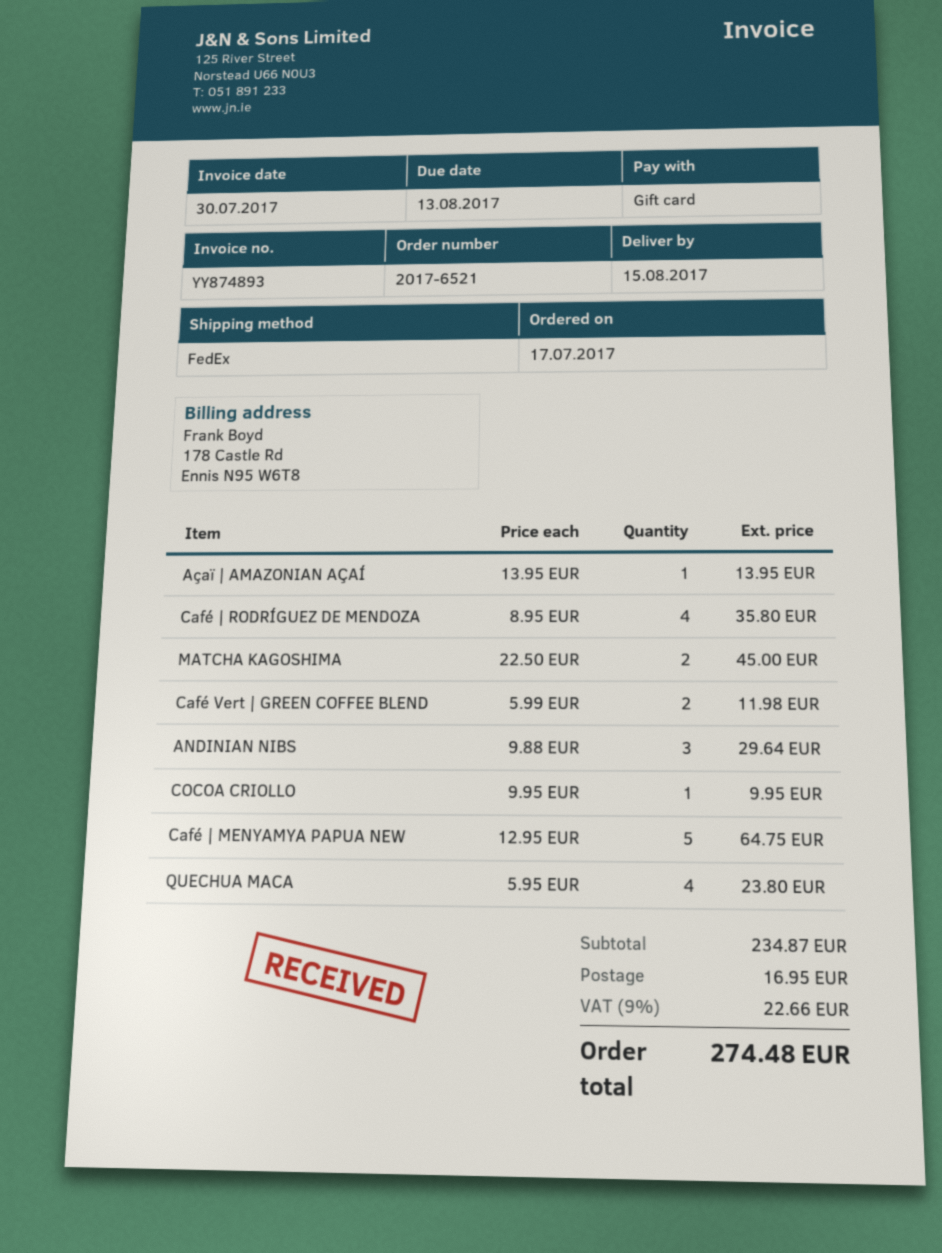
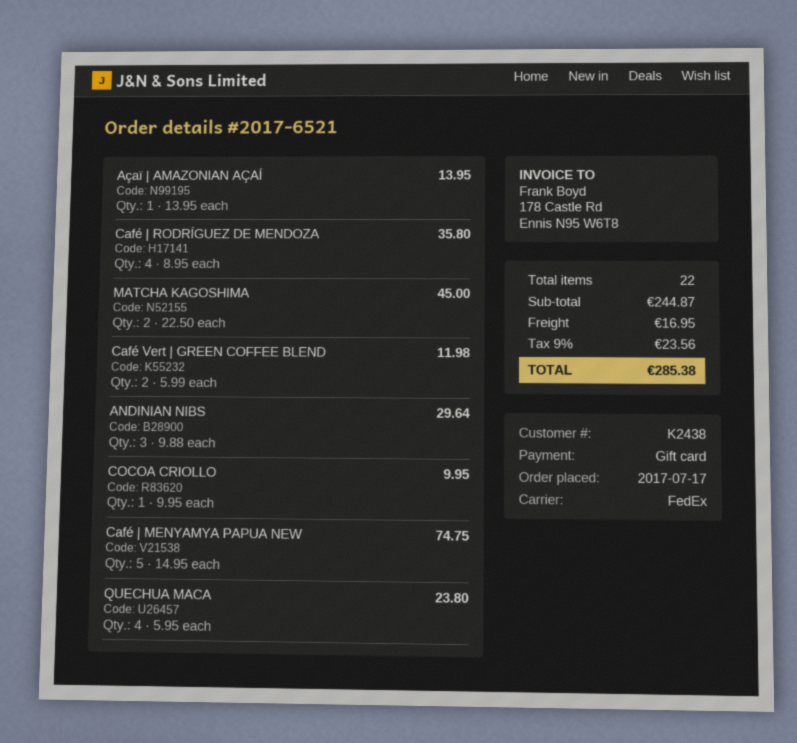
Café | MENYAMYA PAPUA NEW: 5 x 12.95 = 64.75 -> 5 x 14.95 = 74.75
subtotal: 234.87 -> 244.87
tax: 9% = 22.66 -> 9% = 23.56
total: 274.48 -> 285.38

